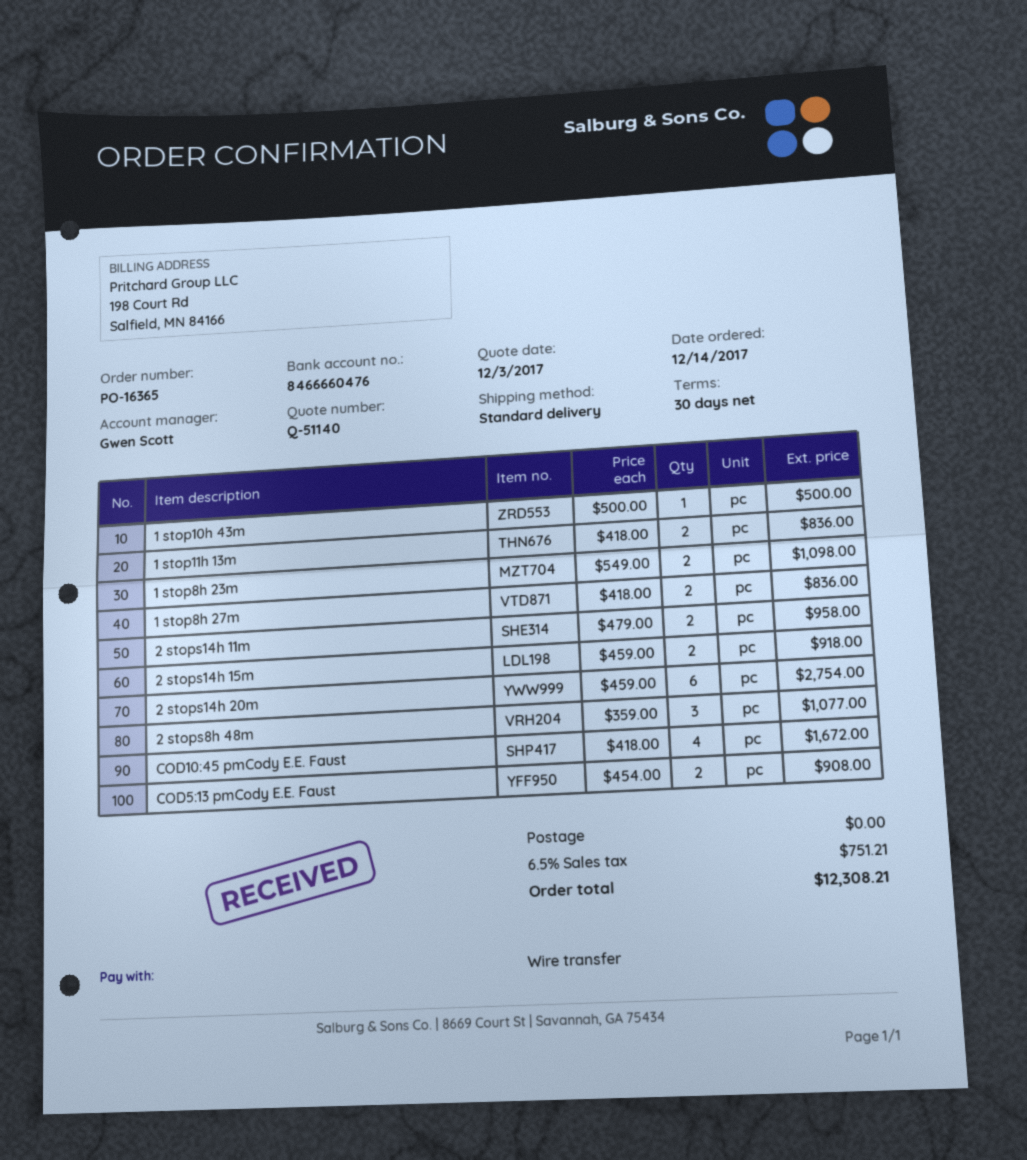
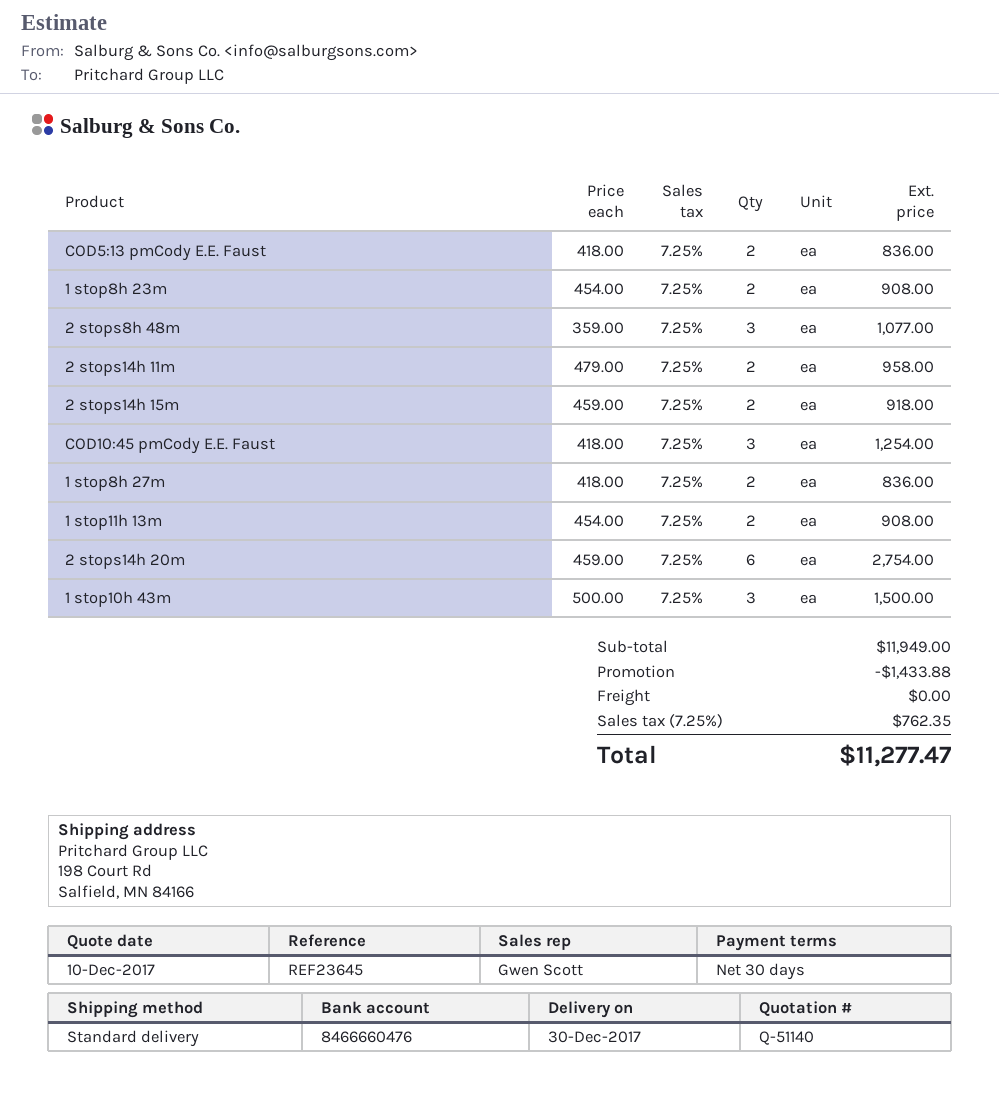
quote date: 2017-12-03 -> 2017-12-10
1 stop10h 43m: 1 x 500.00 = 500.00 -> 3 x 500.00 = 1500.00
1 stop11h 13m: 2 x 418.00 = 836.00 -> 2 x 454.00 = 908.00
1 stop8h 23m: 2 x 549.00 = 1098.00 -> 2 x 454.00 = 908.00
COD10:45 pmCody E.E. Faust: 4 x 418.00 = 1672.00 -> 3 x 418.00 = 1254.00
COD5:13 pmCody E.E. Faust: 2 x 454.00 = 908.00 -> 2 x 418.00 = 836.00
discount: none -> 1433.88
tax: 6.5% = 751.21 -> 7.25% = 762.35
total: 12308.21 -> 11277.47

